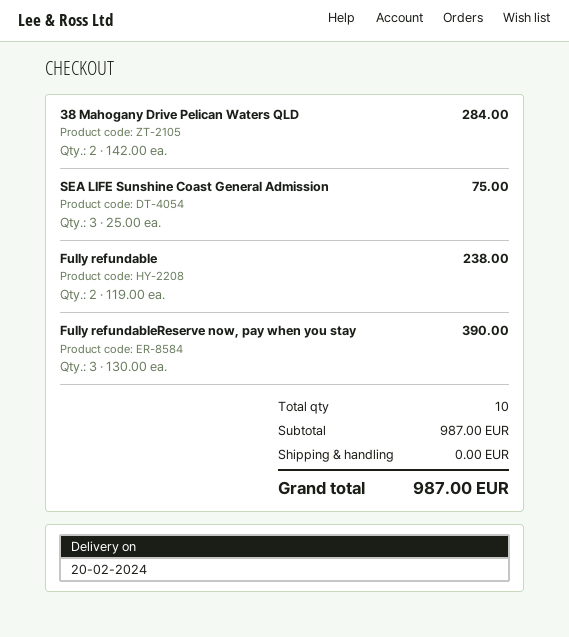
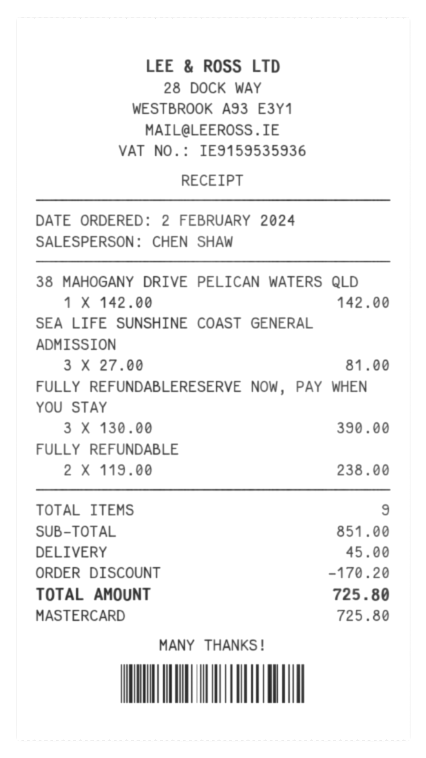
38 Mahogany Drive Pelican Waters QLD: 2 x 142.00 = 284.00 -> 1 x 142.00 = 142.00
SEA LIFE Sunshine Coast General Admission: 3 x 25.00 = 75.00 -> 3 x 27.00 = 81.00
total quantity: 10 -> 9
subtotal: 987.00 -> 851.00
discount: none -> 170.20
shipping: 0.00 -> 45.00
total: 987.00 -> 725.80

